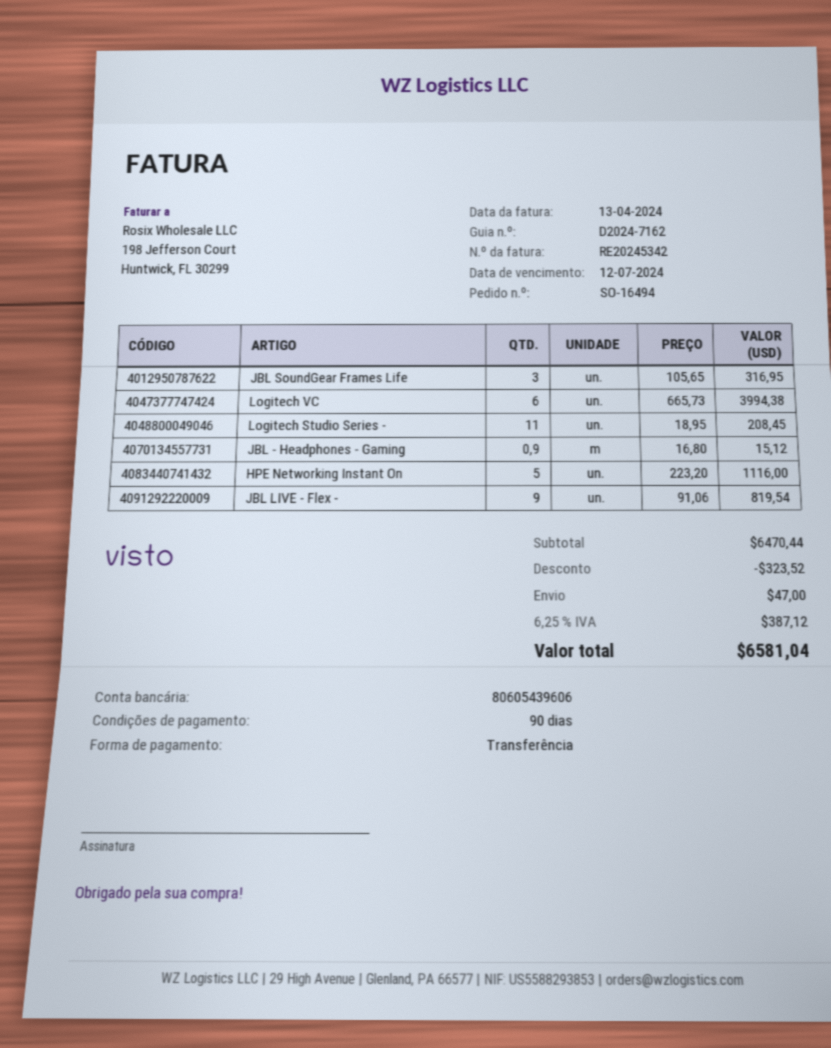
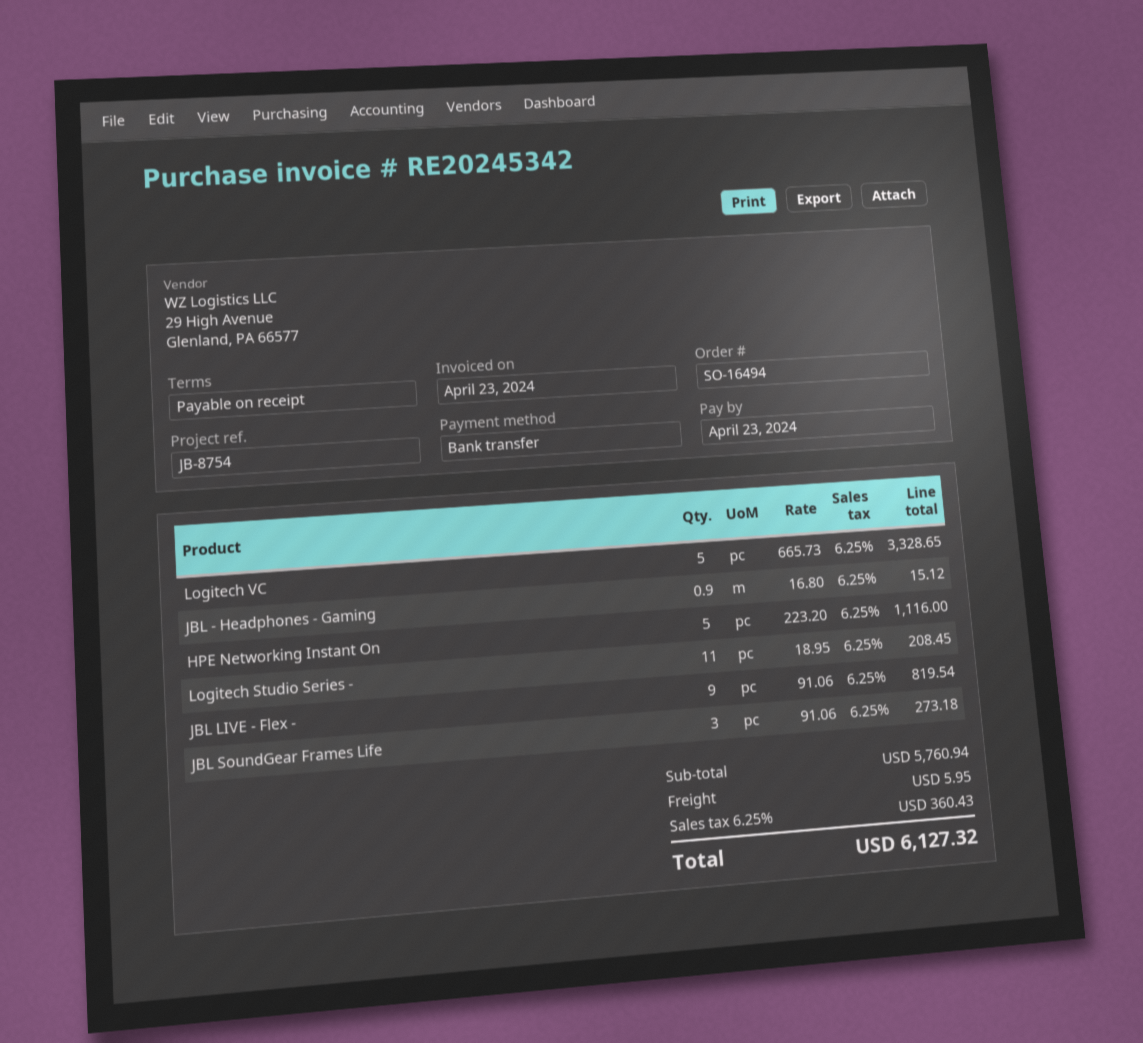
invoice date: 2024-04-13 -> 2024-04-23
payment terms: 90 days -> on receipt
due date: 2024-07-12 -> 2024-04-23
JBL SoundGear Frames Life: 3 x 105.65 = 316.95 -> 3 x 91.06 = 273.18
Logitech VC: 6 x 665.73 = 3994.38 -> 5 x 665.73 = 3328.65
subtotal: 6470.44 -> 5760.94
discount: 323.52 -> none
shipping: 47.00 -> 5.95
tax: 6.25% = 387.12 -> 6.25% = 360.43
total: 6581.04 -> 6127.32

